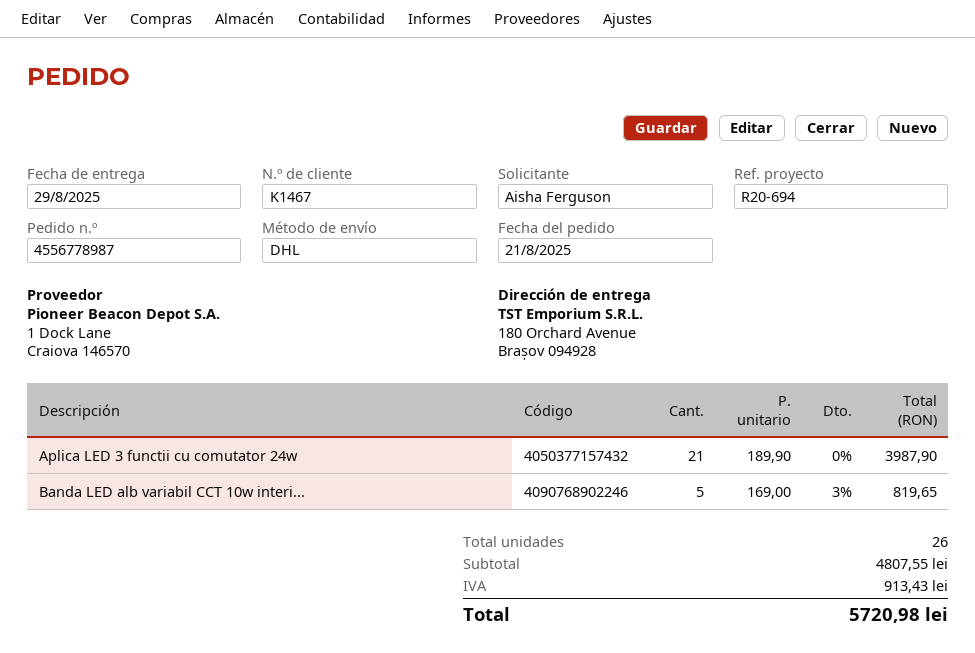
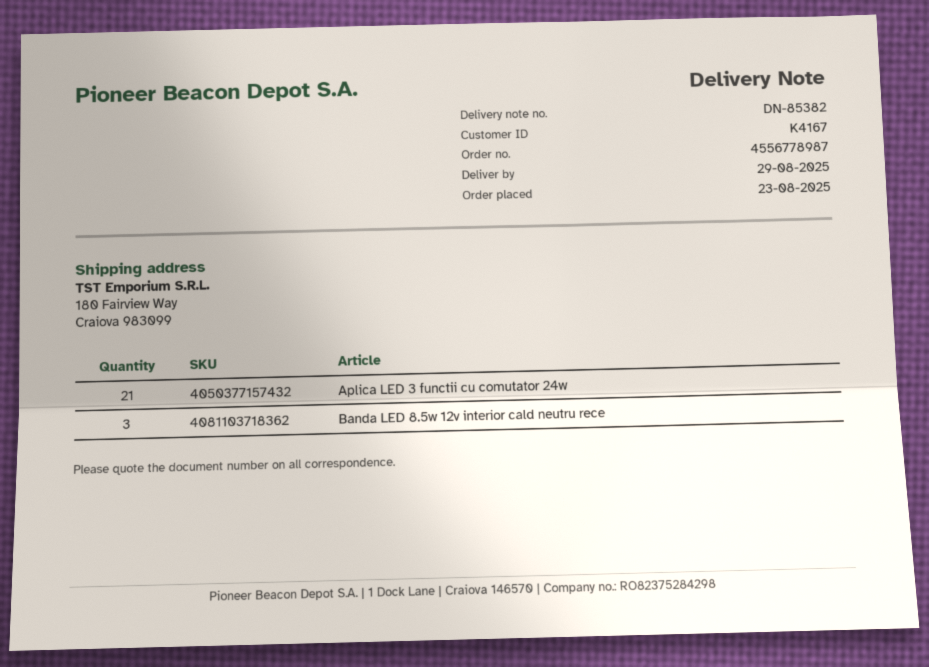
order date: 2025-08-21 -> 2025-08-23
customer number: K1467 -> K4167
ship to: 180 Orchard Avenue, Brașov 094928 -> 180 Fairview Way, Craiova 983099
Banda LED alb variabil CCT 10w interi...: 5 -> none
Banda LED 8.5w 12v interior cald neutru rece: none -> 3

